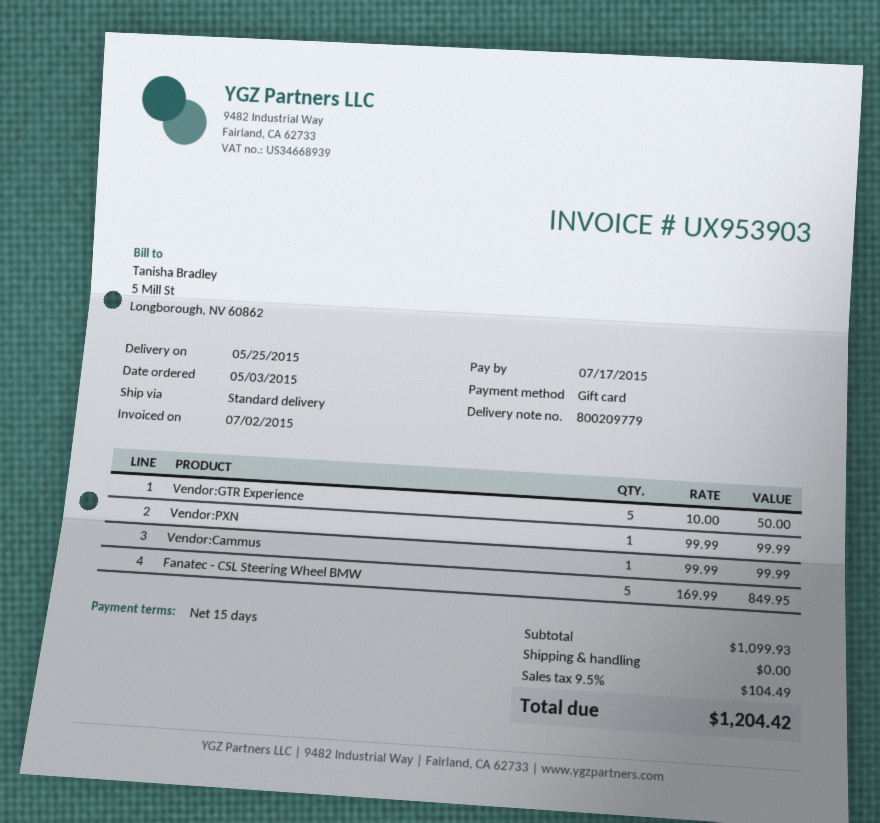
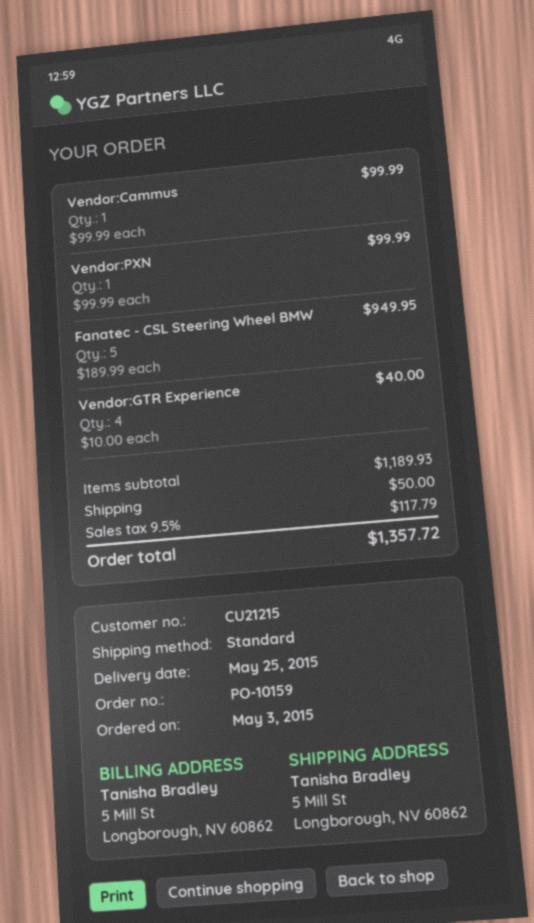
Vendor:GTR Experience: 5 x 10.00 = 50.00 -> 4 x 10.00 = 40.00
Fanatec - CSL Steering Wheel BMW: 5 x 169.99 = 849.95 -> 5 x 189.99 = 949.95
subtotal: 1099.93 -> 1189.93
shipping: 0.00 -> 50.00
tax: 9.5% = 104.49 -> 9.5% = 117.79
total: 1204.42 -> 1357.72

